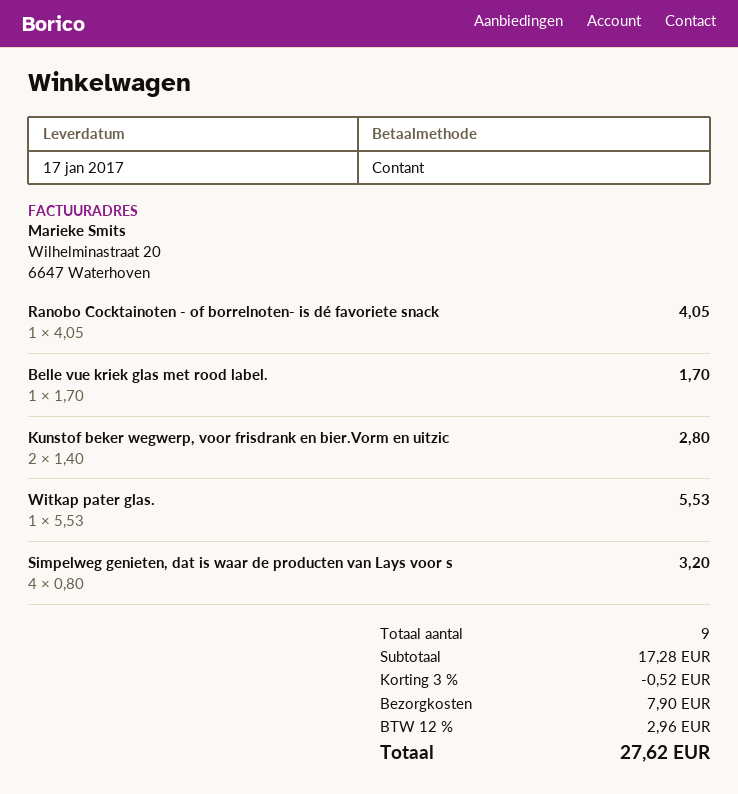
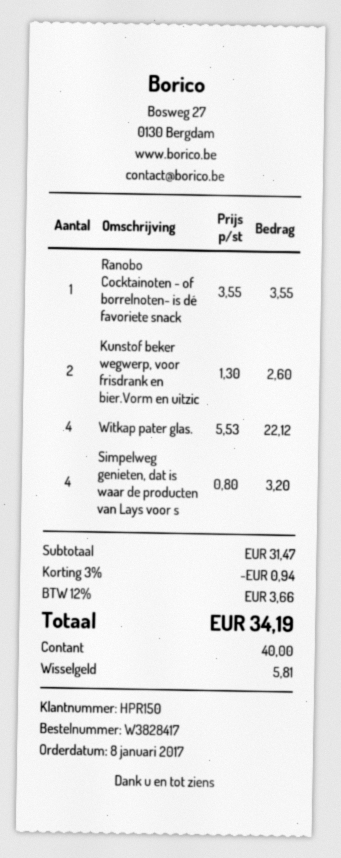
Ranobo Cocktainoten - of borrelnoten- is dé favoriete snack: 1 x 4.05 = 4.05 -> 1 x 3.55 = 3.55
Belle vue kriek glas met rood label.: 1 x 1.70 = 1.70 -> none
Kunstof beker wegwerp, voor frisdrank en bier.Vorm en uitzic: 2 x 1.40 = 2.80 -> 2 x 1.30 = 2.60
Witkap pater glas.: 1 x 5.53 = 5.53 -> 4 x 5.53 = 22.12
subtotal: 17.28 -> 31.47
discount: 3% = 0.52 -> 3% = 0.94
shipping: 7.90 -> none
tax: 12% = 2.96 -> 12% = 3.66
total: 27.62 -> 34.19

